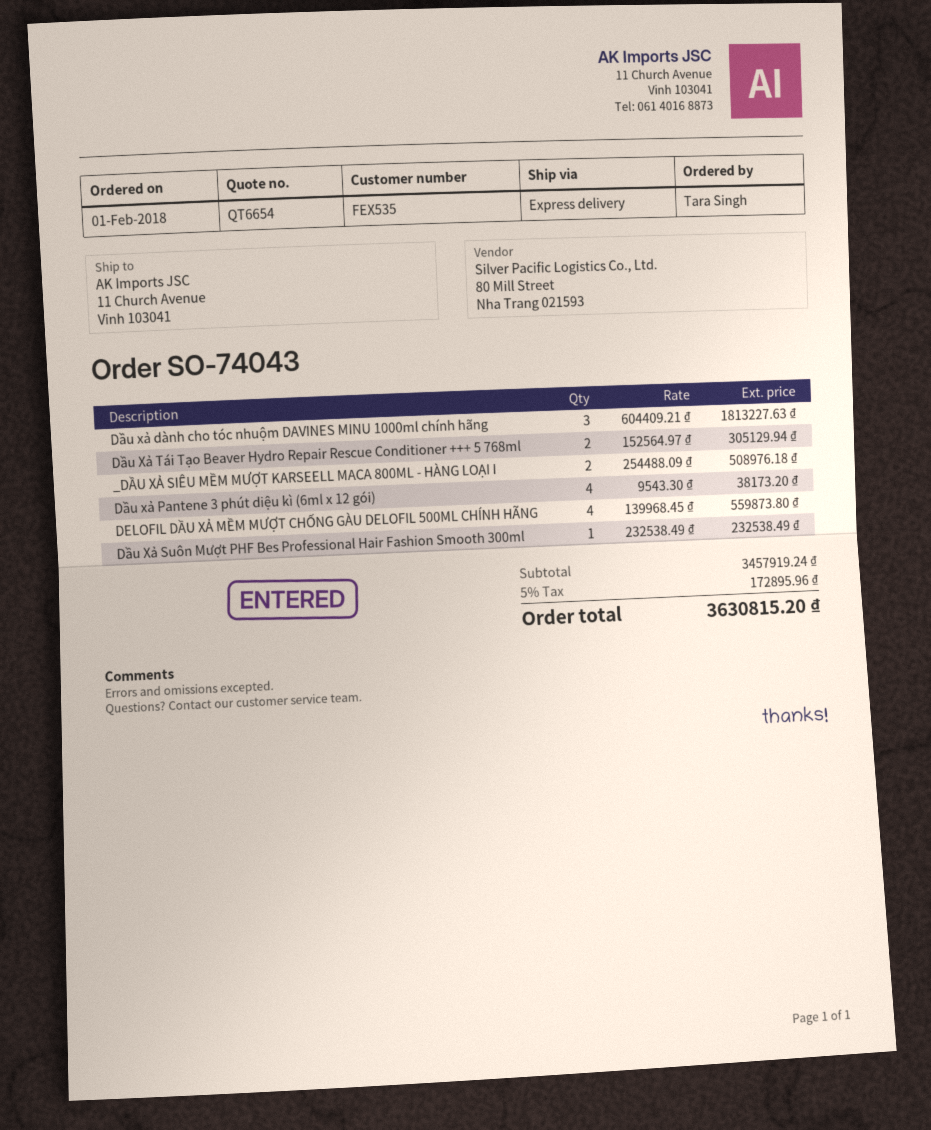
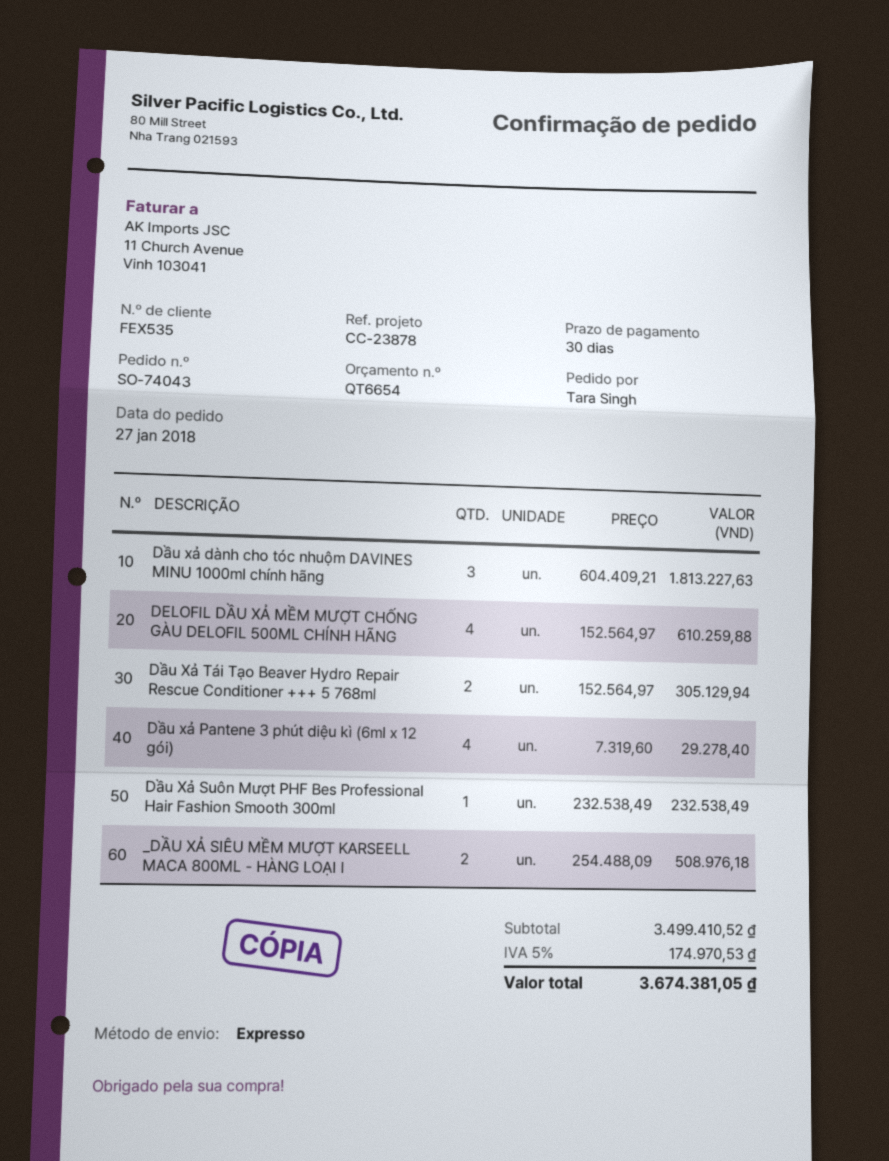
order date: 2018-02-01 -> 2018-01-27
Dầu xả Pantene 3 phút diệu kì (6ml x 12 gói): 4 x 9543.30 = 38173.20 -> 4 x 7319.60 = 29278.40
DELOFIL DẦU XẢ MỀM MƯỢT CHỐNG GÀU DELOFIL 500ML CHÍNH HÃNG: 4 x 139968.45 = 559873.80 -> 4 x 152564.97 = 610259.88
subtotal: 3457919.24 -> 3499410.52
tax: 5% = 172895.96 -> 5% = 174970.53
total: 3630815.20 -> 3674381.05

